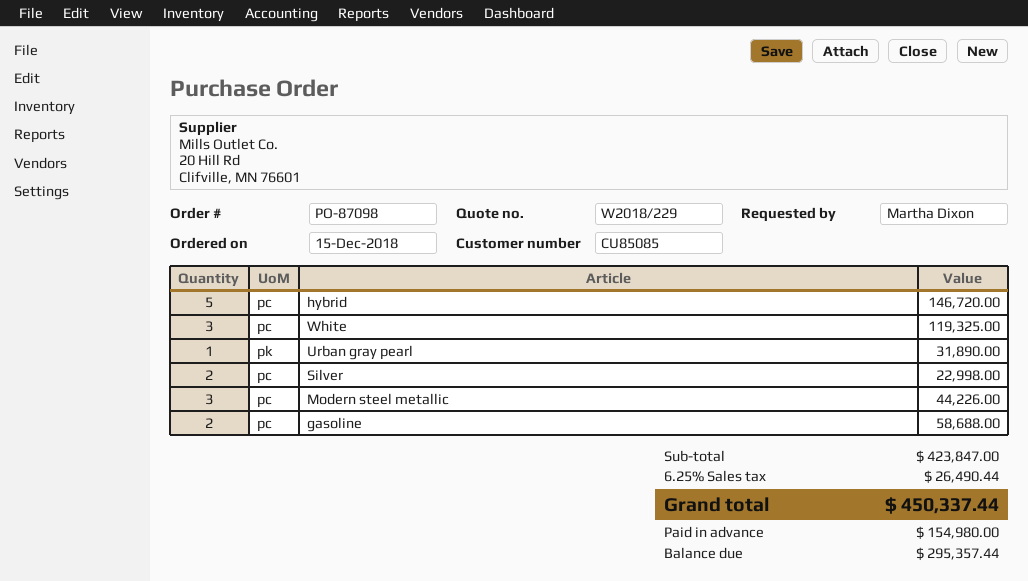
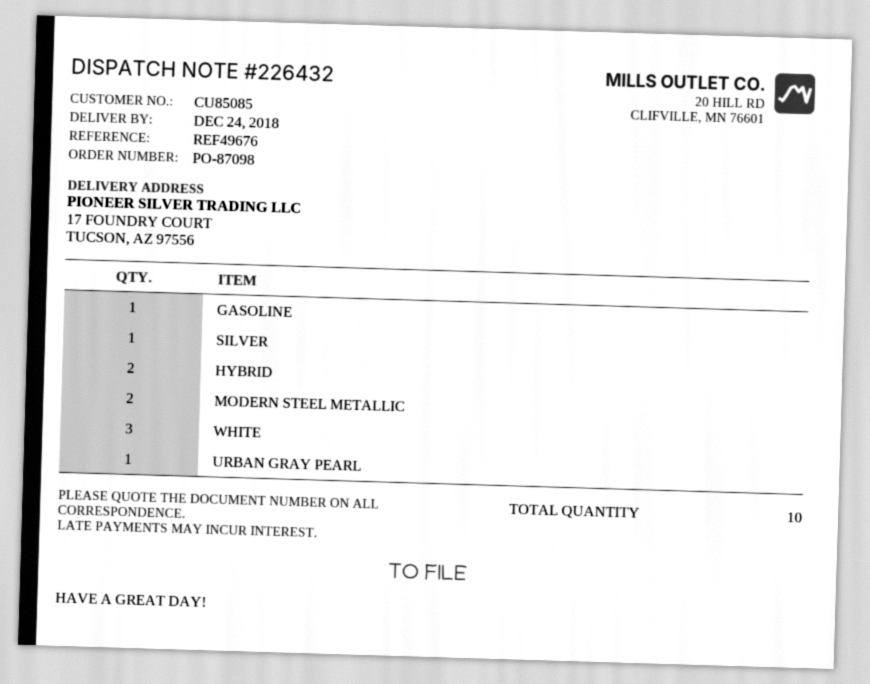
hybrid: 5 -> 2
Silver: 2 -> 1
Modern steel metallic: 3 -> 2
gasoline: 2 -> 1

